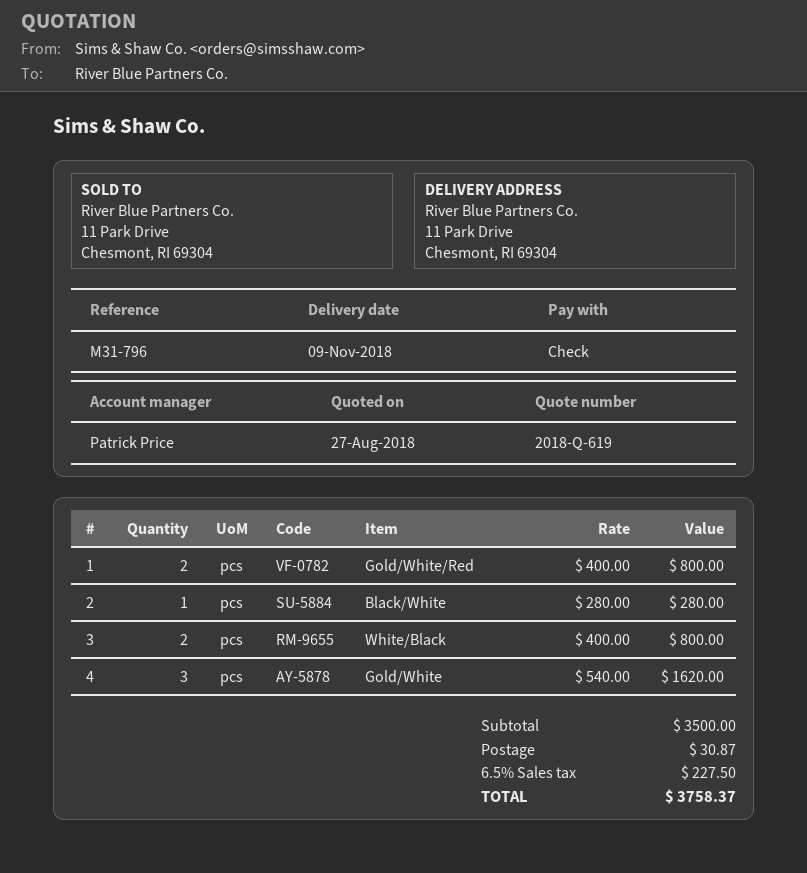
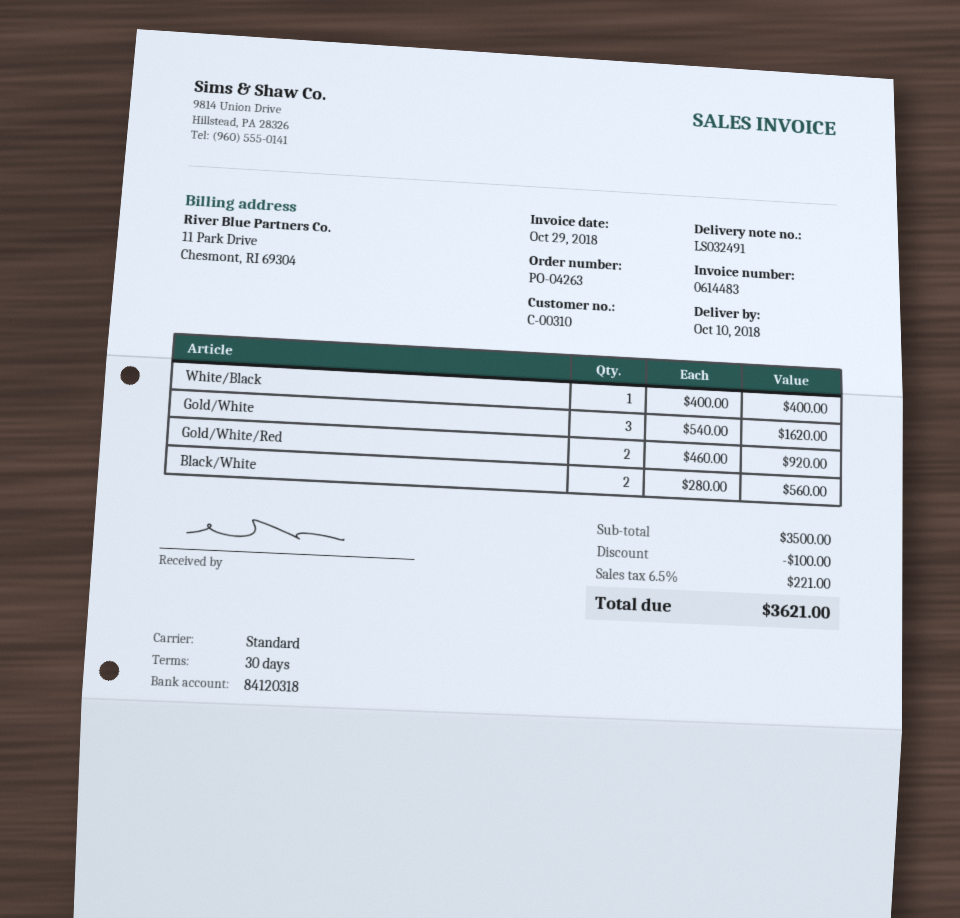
delivery date: 2018-11-09 -> 2018-10-10
Gold/White/Red: 2 x 400.00 = 800.00 -> 2 x 460.00 = 920.00
Black/White: 1 x 280.00 = 280.00 -> 2 x 280.00 = 560.00
White/Black: 2 x 400.00 = 800.00 -> 1 x 400.00 = 400.00
discount: none -> 100.00
shipping: 30.87 -> none
tax: 6.5% = 227.50 -> 6.5% = 221.00
total: 3758.37 -> 3621.00

